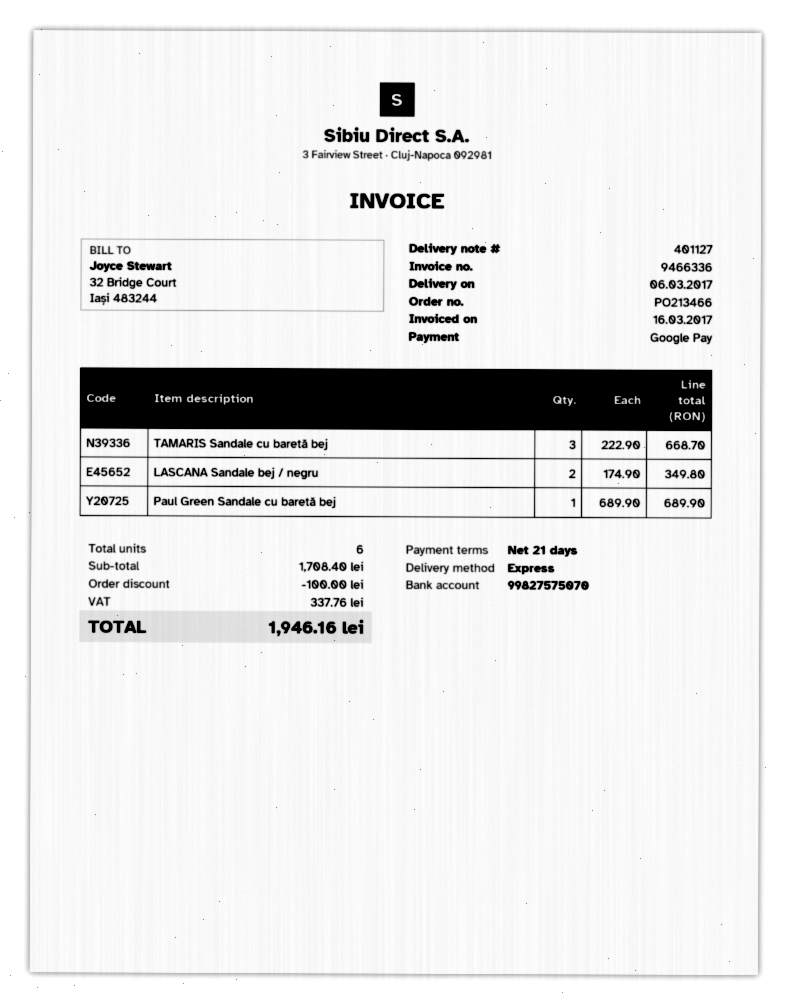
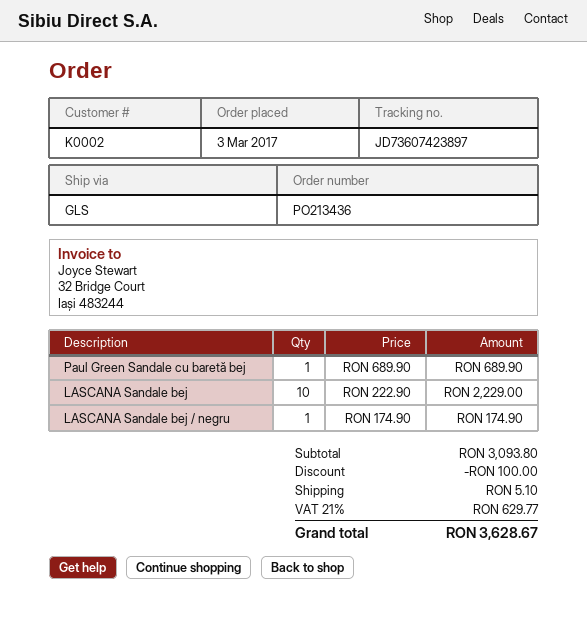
order number: PO213466 -> PO213436
shipping method: express -> GLS
TAMARIS Sandale cu baretă bej: 3 x 222.90 = 668.70 -> none
LASCANA Sandale bej / negru: 2 x 174.90 = 349.80 -> 1 x 174.90 = 174.90
LASCANA Sandale bej: none -> 10 x 222.90 = 2229.00
subtotal: 1708.40 -> 3093.80
shipping: none -> 5.10
tax: 337.76 -> 629.77
total: 1946.16 -> 3628.67

